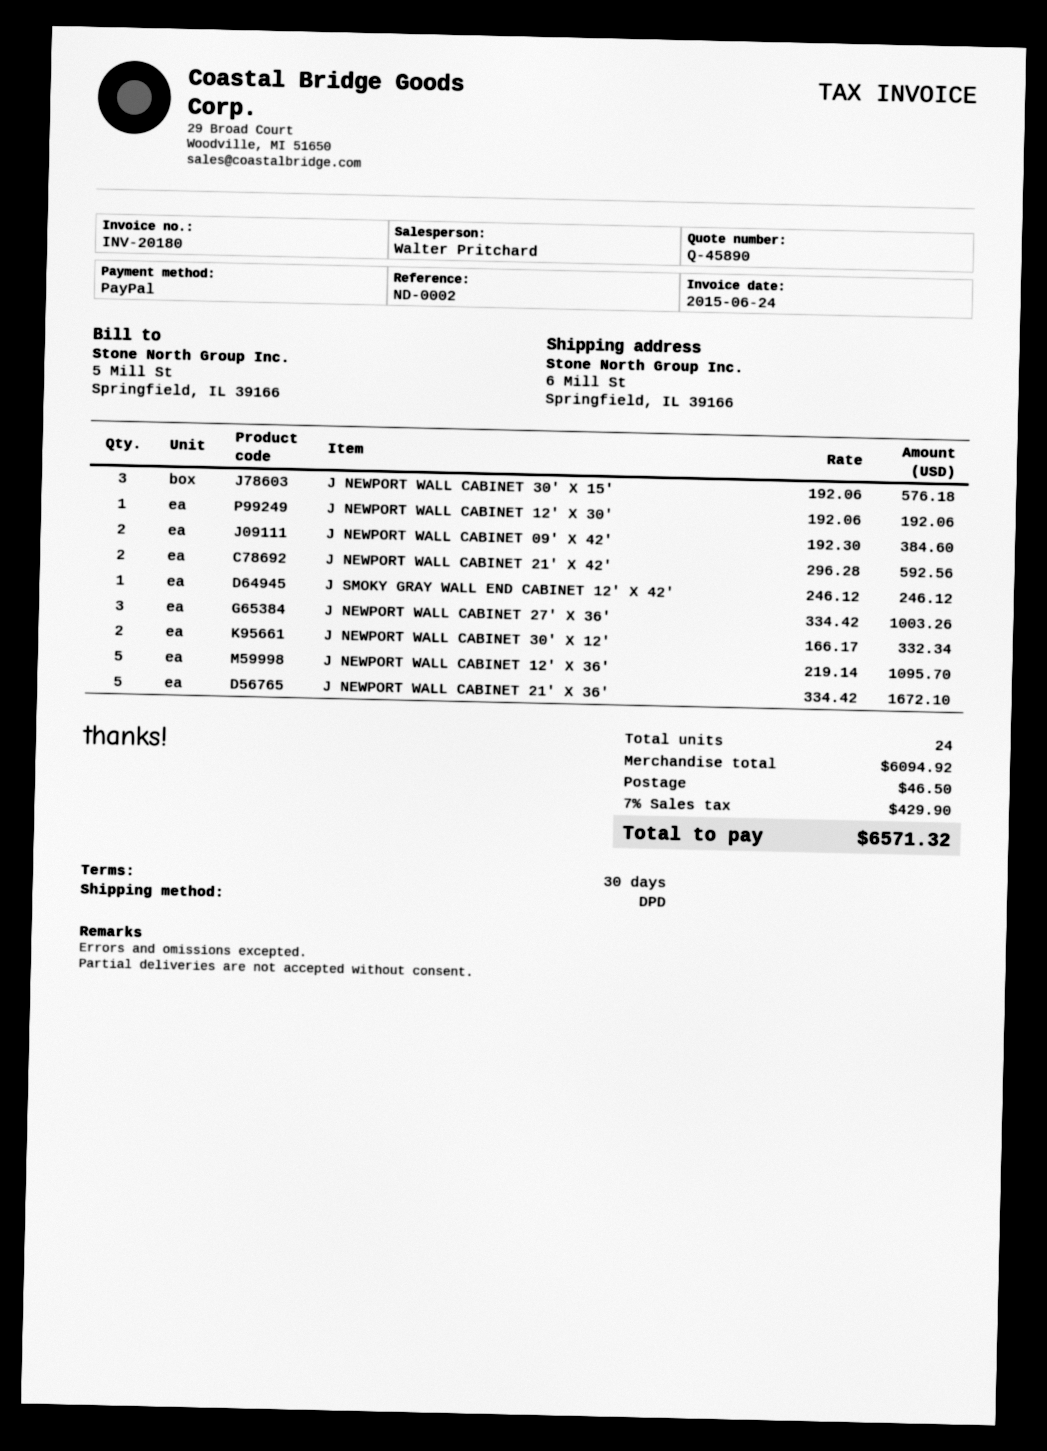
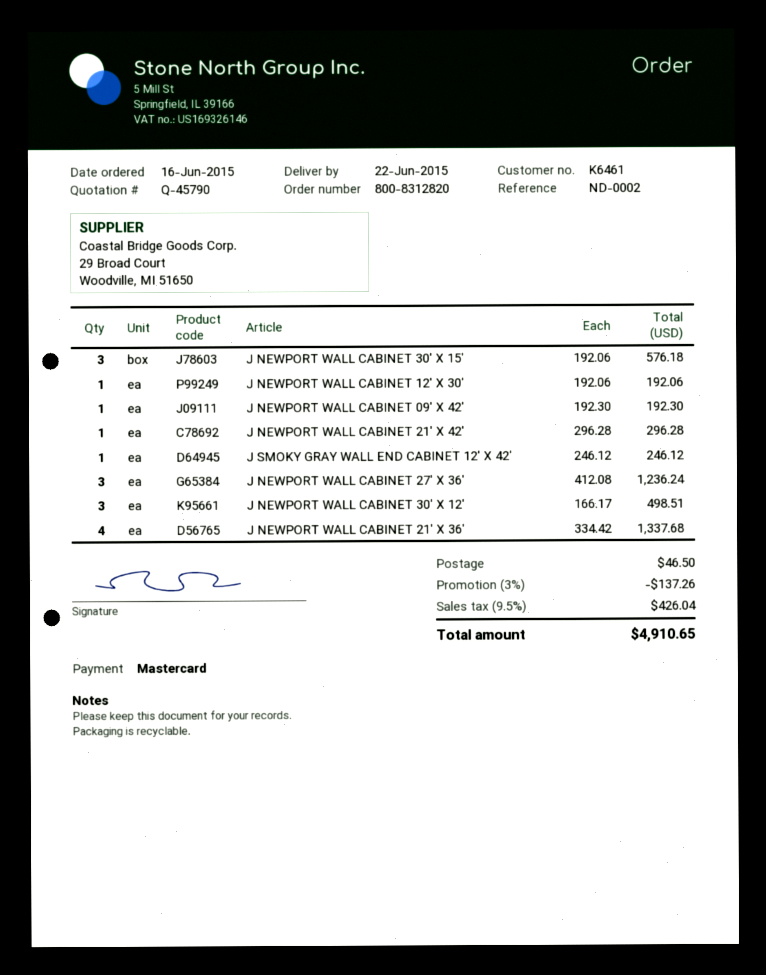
quote number: Q-45890 -> Q-45790
payment method: PayPal -> Mastercard
J NEWPORT WALL CABINET 09′ X 42′: 2 x 192.30 = 384.60 -> 1 x 192.30 = 192.30
J NEWPORT WALL CABINET 21′ X 42′: 2 x 296.28 = 592.56 -> 1 x 296.28 = 296.28
J NEWPORT WALL CABINET 27′ X 36′: 3 x 334.42 = 1003.26 -> 3 x 412.08 = 1236.24
J NEWPORT WALL CABINET 30′ X 12′: 2 x 166.17 = 332.34 -> 3 x 166.17 = 498.51
J NEWPORT WALL CABINET 12′ X 36′: 5 x 219.14 = 1095.70 -> none
J NEWPORT WALL CABINET 21′ X 36′: 5 x 334.42 = 1672.10 -> 4 x 334.42 = 1337.68
discount: none -> 3% = 137.26
tax: 7% = 429.90 -> 9.5% = 426.04
total: 6571.32 -> 4910.65

